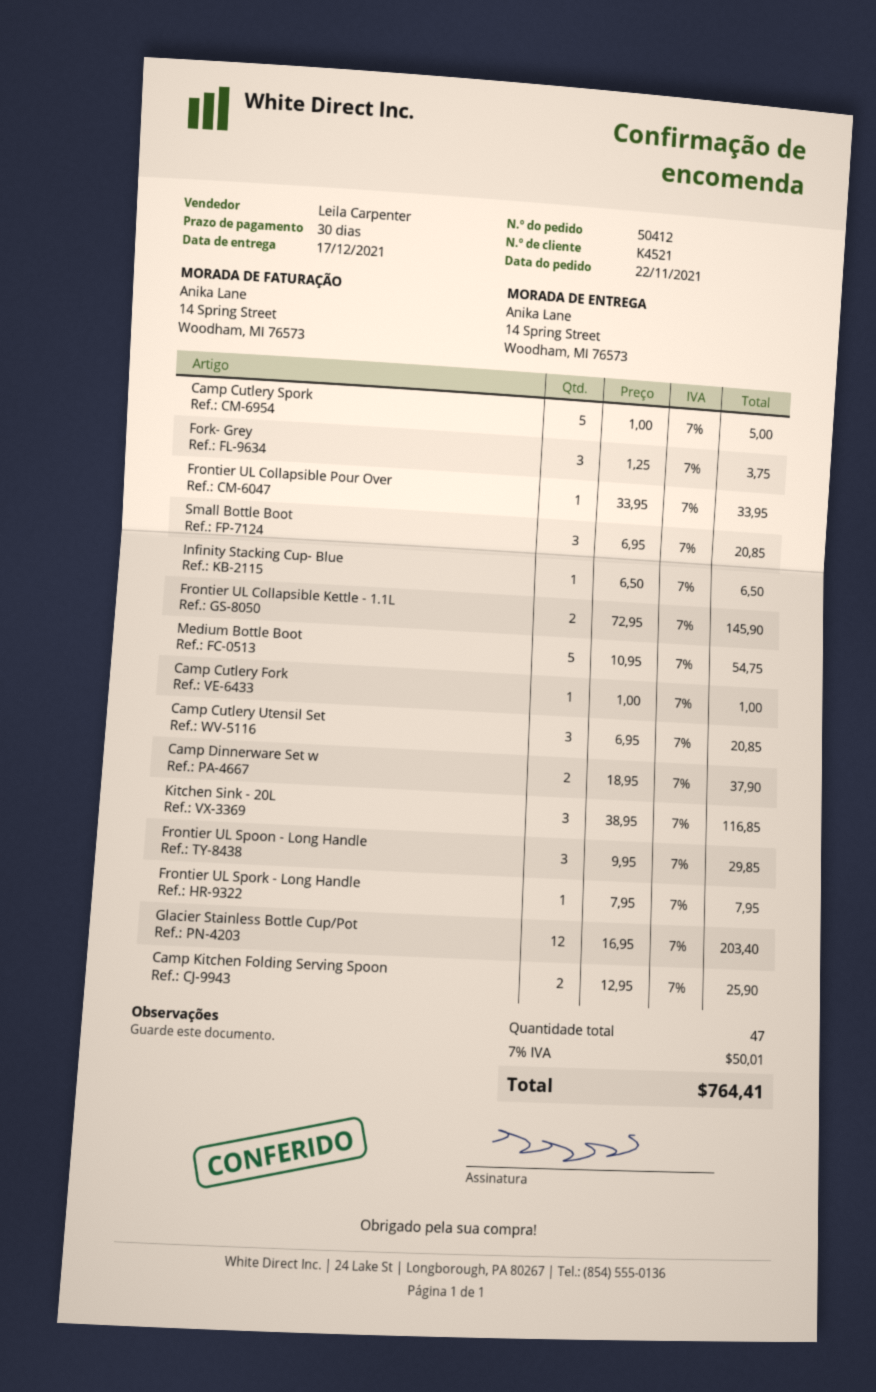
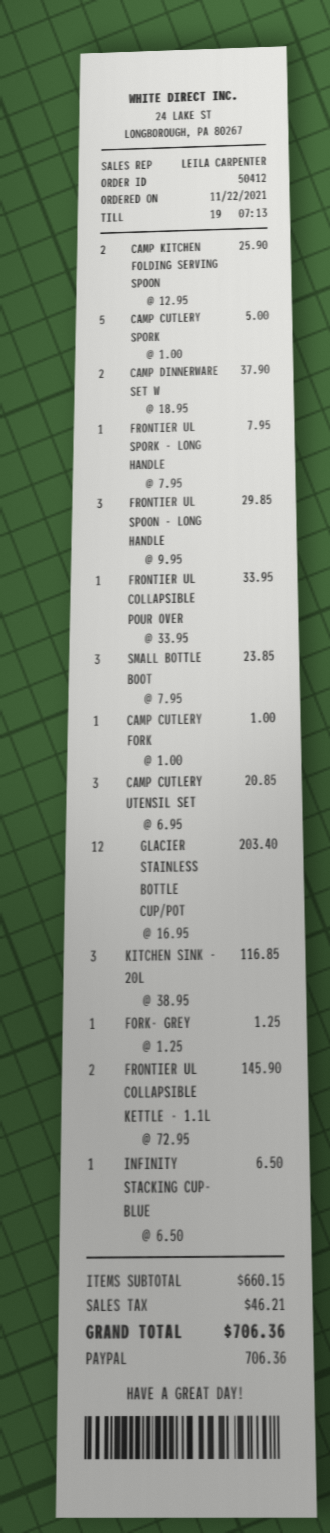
Fork- Grey: 3 x 1.25 = 3.75 -> 1 x 1.25 = 1.25
Small Bottle Boot: 3 x 6.95 = 20.85 -> 3 x 7.95 = 23.85
Medium Bottle Boot: 5 x 10.95 = 54.75 -> none
tax: 50.01 -> 46.21
total: 764.41 -> 706.36

